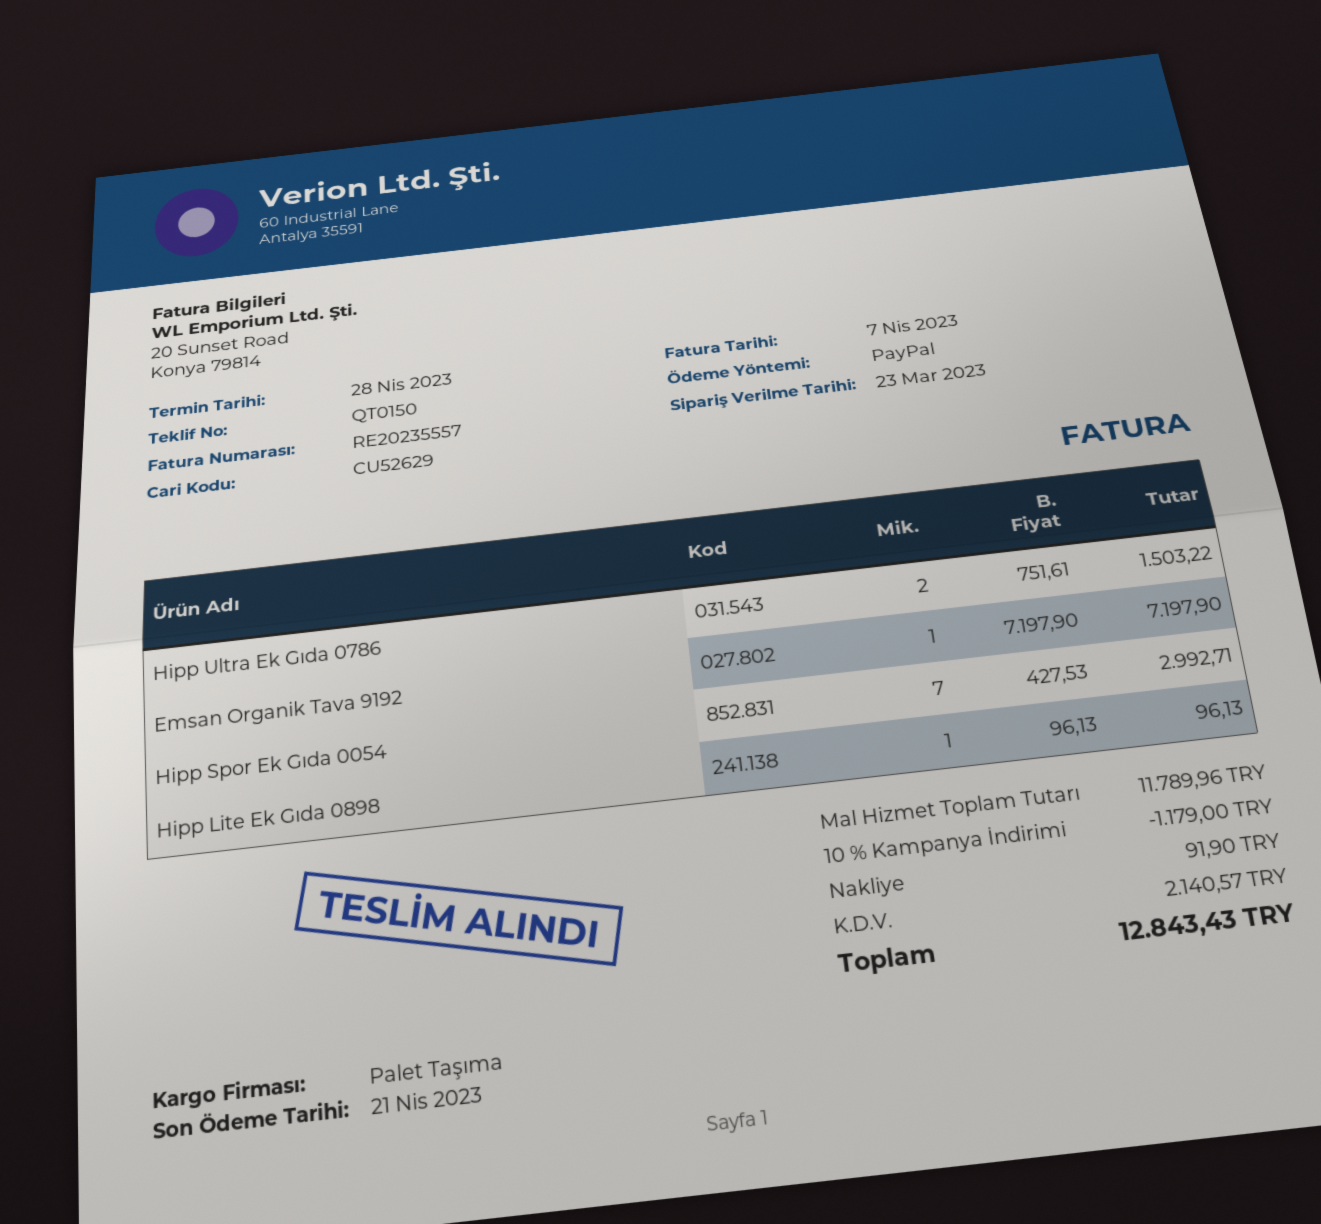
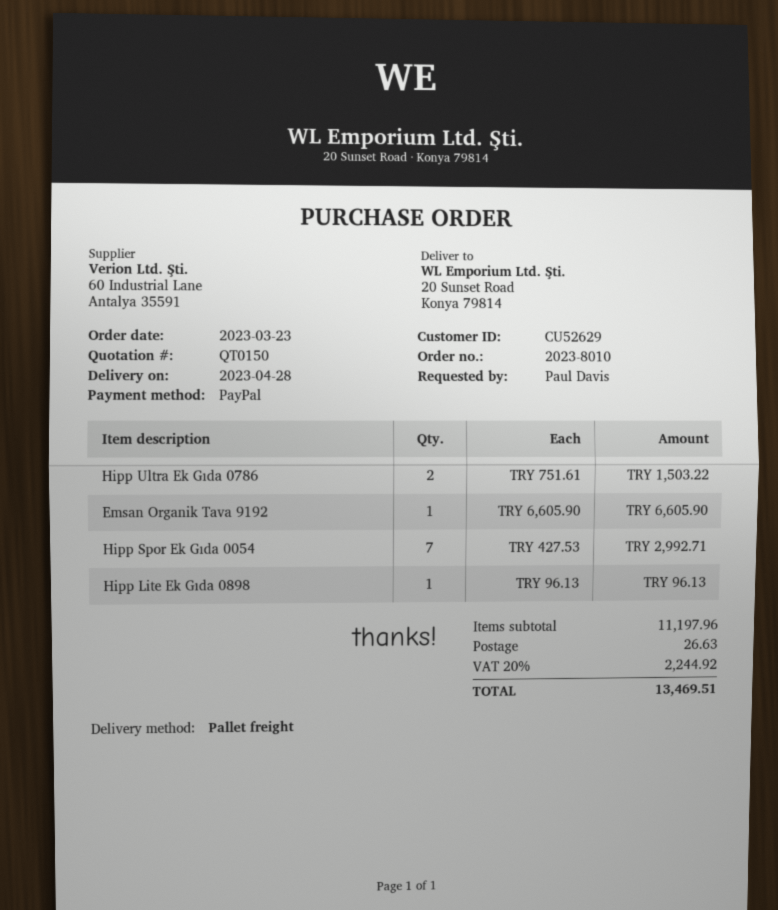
Emsan Organik Tava 9192: 1 x 7197.90 = 7197.90 -> 1 x 6605.90 = 6605.90
subtotal: 11789.96 -> 11197.96
discount: 10% = 1179.00 -> none
shipping: 91.90 -> 26.63
tax: 2140.57 -> 2244.92
total: 12843.43 -> 13469.51

